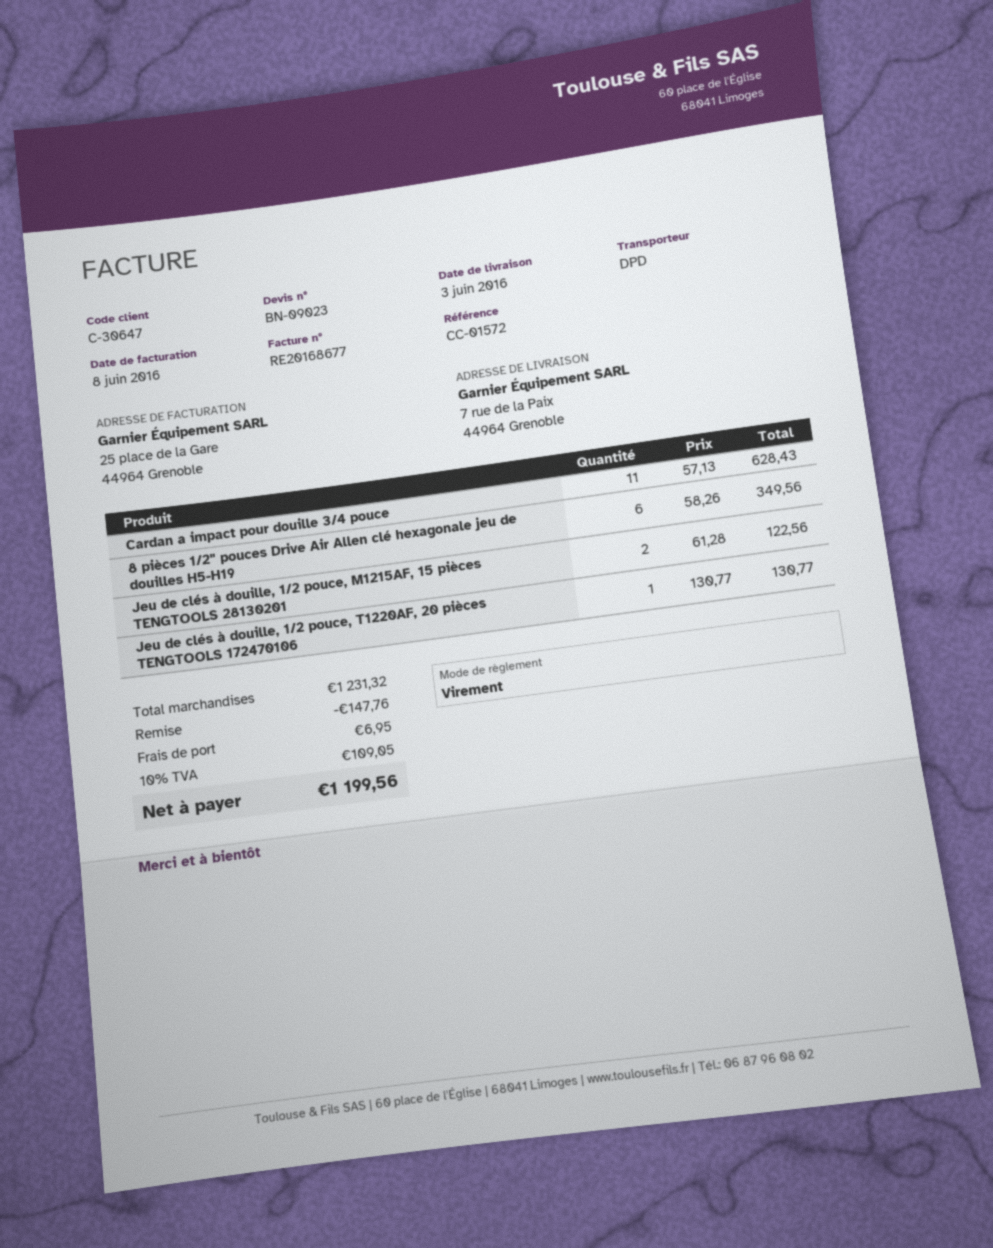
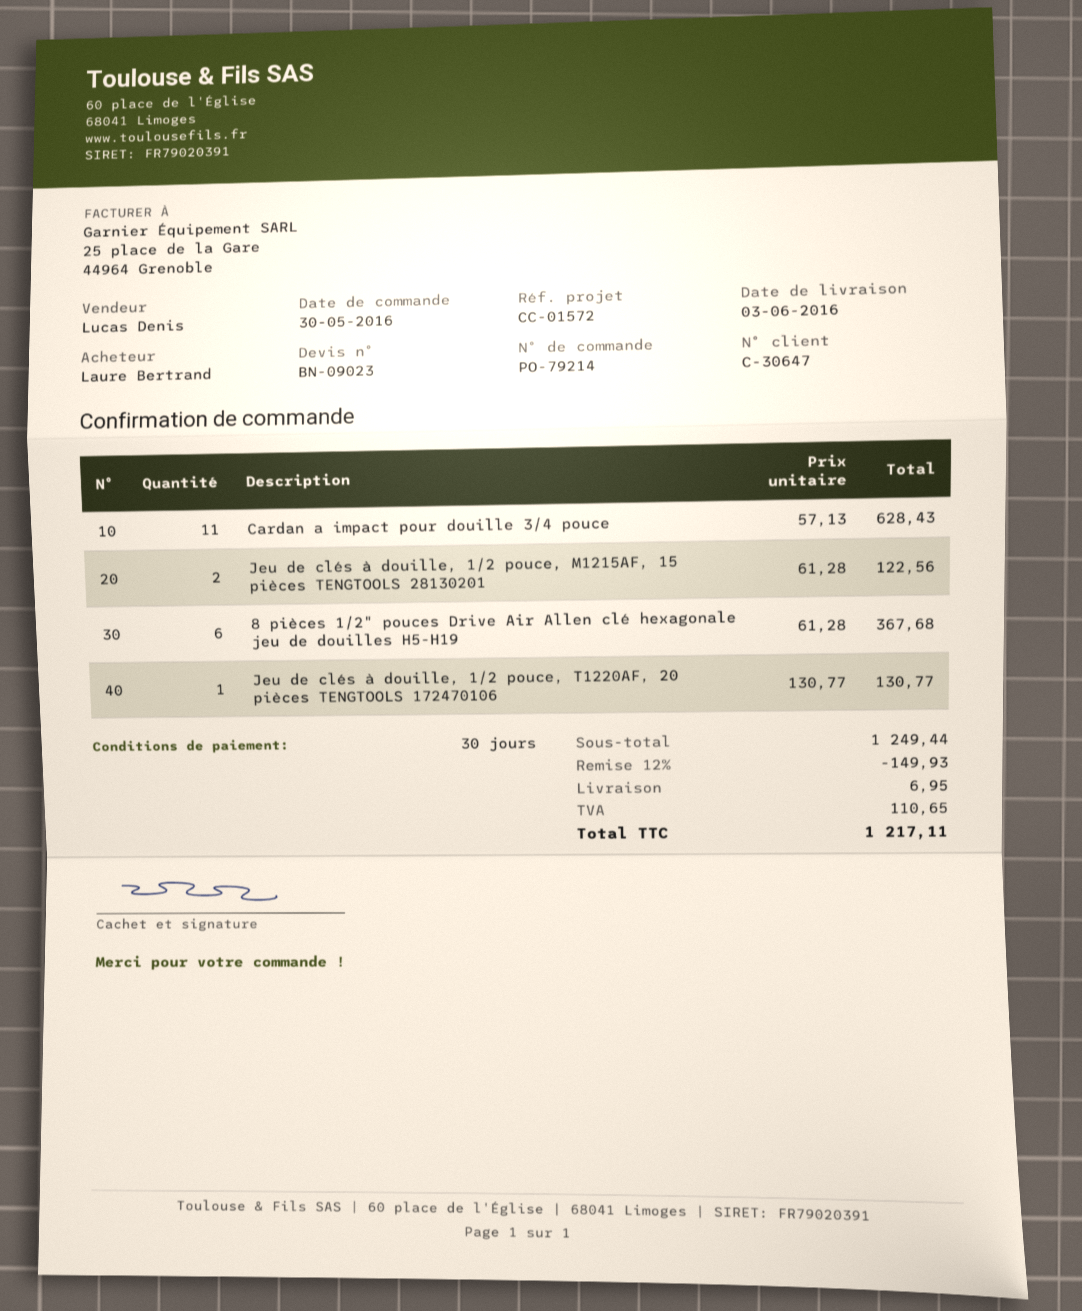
8 pièces 1/2" pouces Drive Air Allen clé hexagonale jeu de douilles H5-H19: 6 x 58.26 = 349.56 -> 6 x 61.28 = 367.68
subtotal: 1231.32 -> 1249.44
discount: 147.76 -> 149.93
tax: 109.05 -> 110.65
total: 1199.56 -> 1217.11

